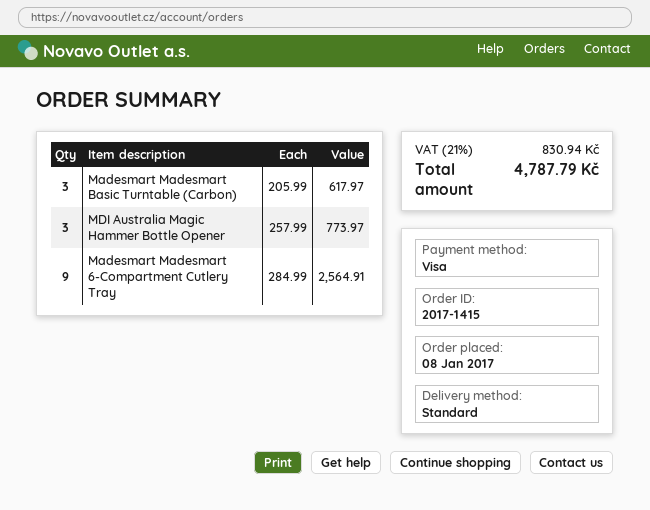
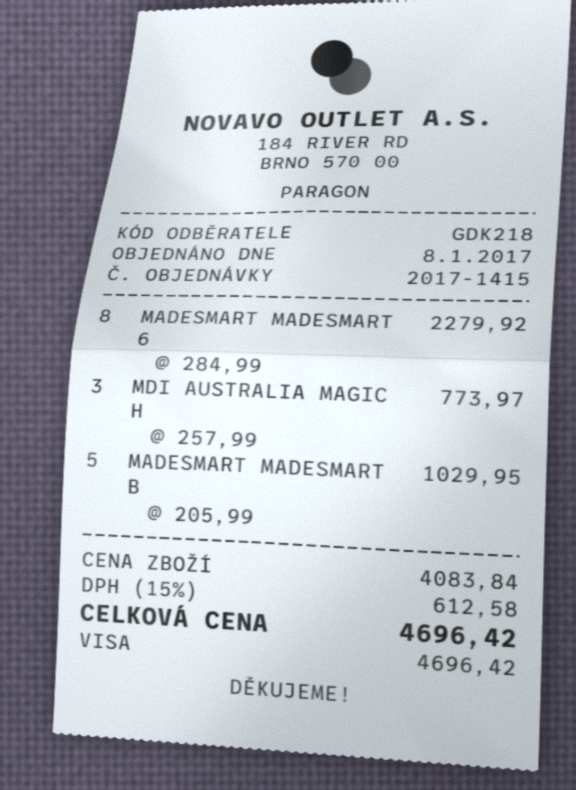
Madesmart Madesmart Basic Turntable (Carbon): 3 x 205.99 = 617.97 -> 5 x 205.99 = 1029.95
Madesmart Madesmart 6-Compartment Cutlery Tray: 9 x 284.99 = 2564.91 -> 8 x 284.99 = 2279.92
tax: 21% = 830.94 -> 15% = 612.58
total: 4787.79 -> 4696.42

